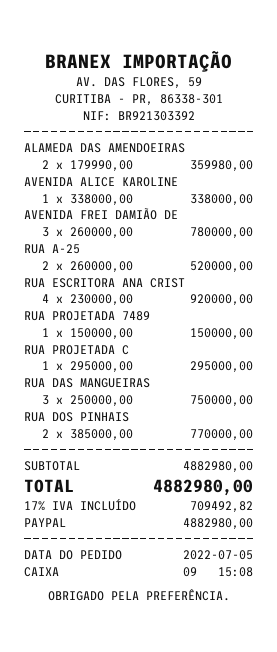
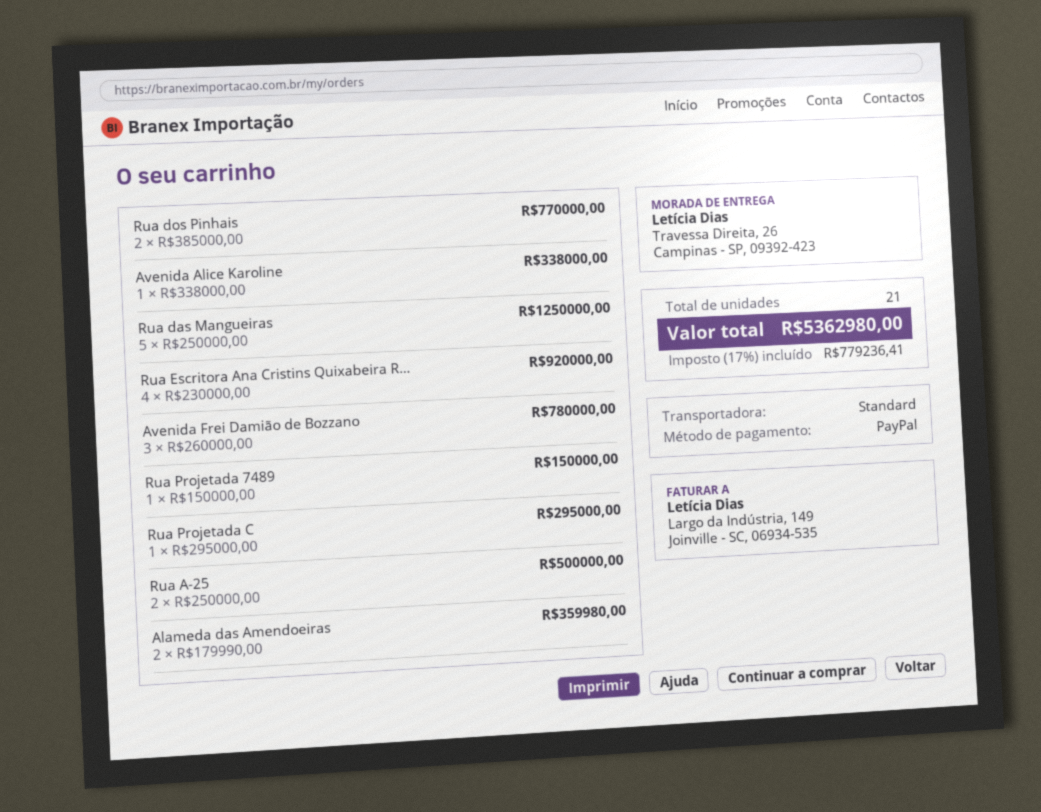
RUA A-25: 2 x 260000.00 = 520000.00 -> 2 x 250000.00 = 500000.00
RUA DAS MANGUEIRAS: 3 x 250000.00 = 750000.00 -> 5 x 250000.00 = 1250000.00
tax: 17% = 709492.82 -> 17% = 779236.41
total: 4882980.00 -> 5362980.00

